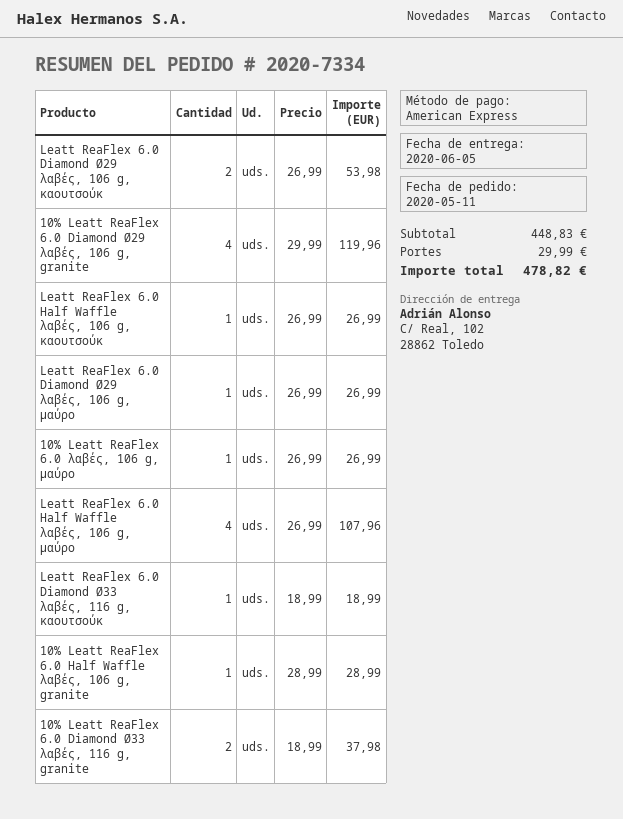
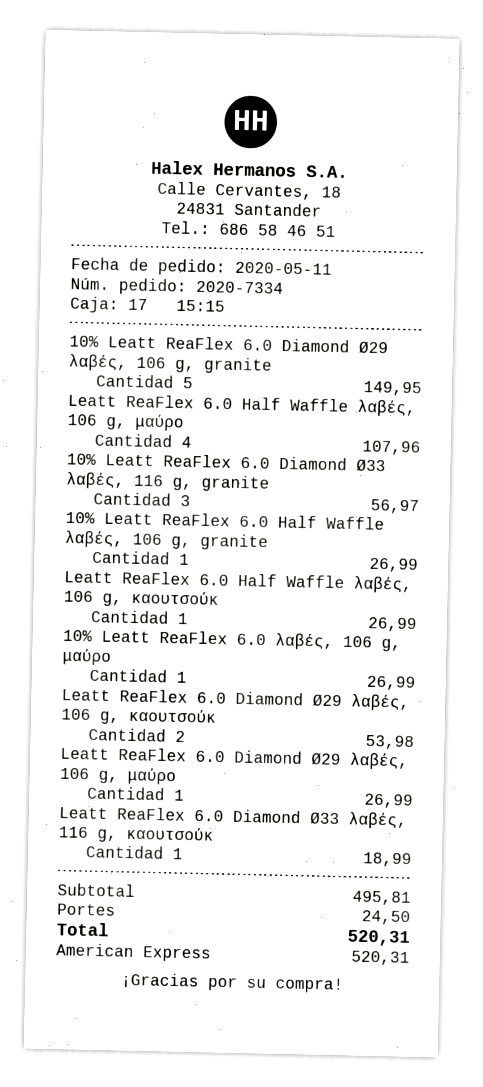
10% Leatt ReaFlex 6.0 Diamond Ø29 λαβές, 106 g, granite: 4 for 119.96 -> 5 for 149.95
10% Leatt ReaFlex 6.0 Half Waffle λαβές, 106 g, granite: 1 for 28.99 -> 1 for 26.99
10% Leatt ReaFlex 6.0 Diamond Ø33 λαβές, 116 g, granite: 2 for 37.98 -> 3 for 56.97
subtotal: 448.83 -> 495.81
shipping: 29.99 -> 24.50
total: 478.82 -> 520.31

